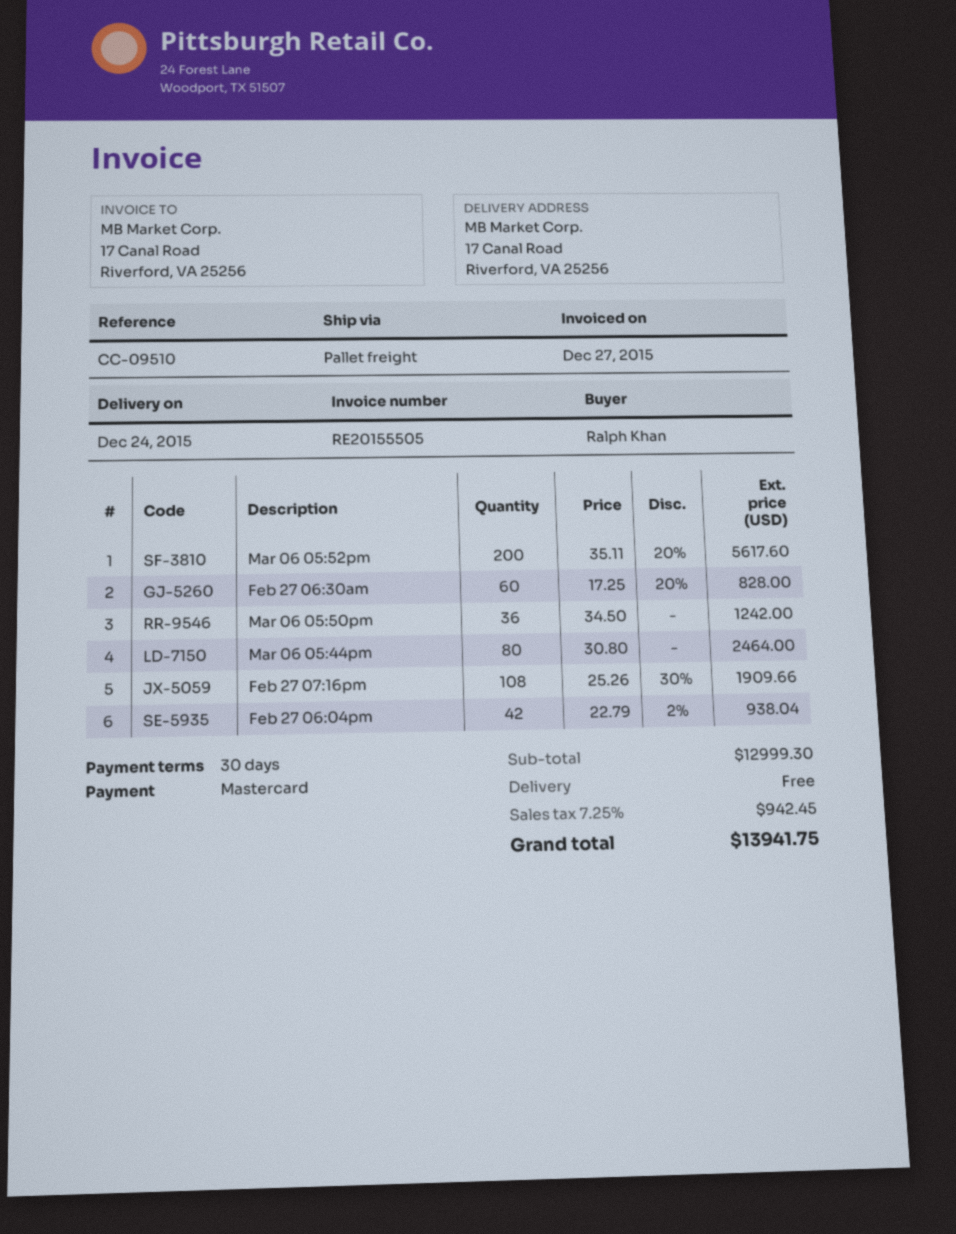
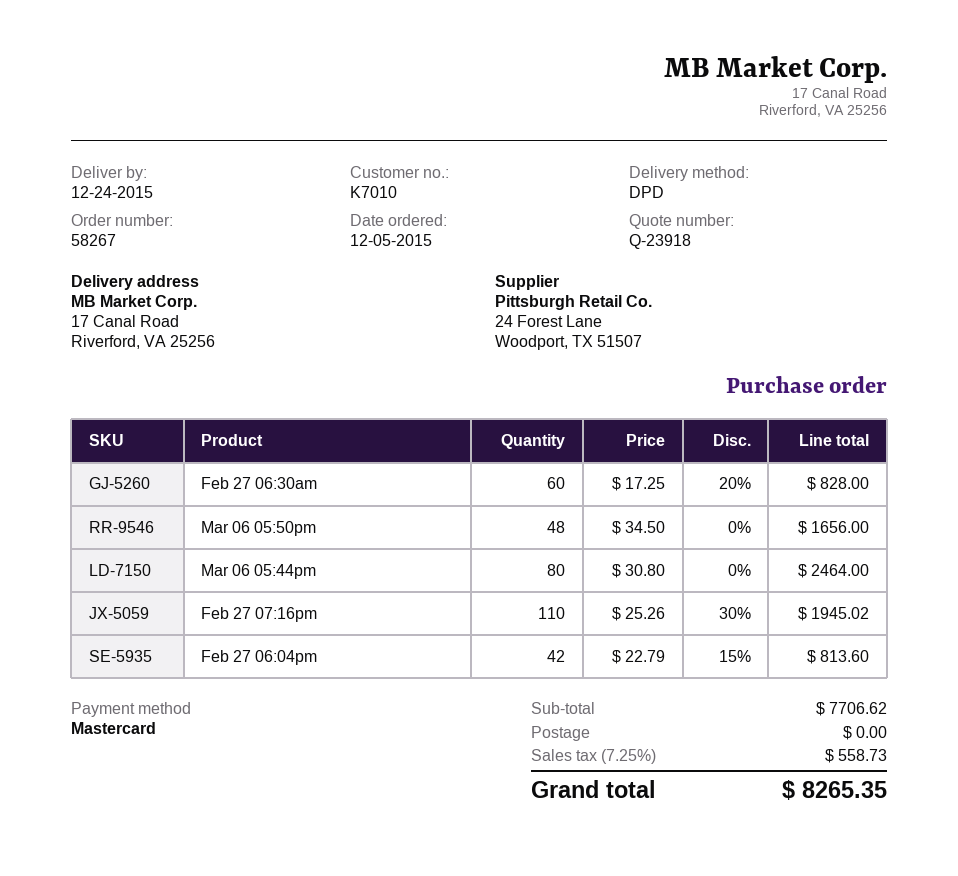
shipping method: pallet freight -> DPD
Mar 06 05:52pm: 200 x 35.11 - 20% = 5617.60 -> none
Mar 06 05:50pm: 36 x 34.50 = 1242.00 -> 48 x 34.50 = 1656.00
Feb 27 07:16pm: 108 x 25.26 - 30% = 1909.66 -> 110 x 25.26 - 30% = 1945.02
Feb 27 06:04pm: 42 x 22.79 - 2% = 938.04 -> 42 x 22.79 - 15% = 813.60
subtotal: 12999.30 -> 7706.62
tax: 7.25% = 942.45 -> 7.25% = 558.73
total: 13941.75 -> 8265.35

